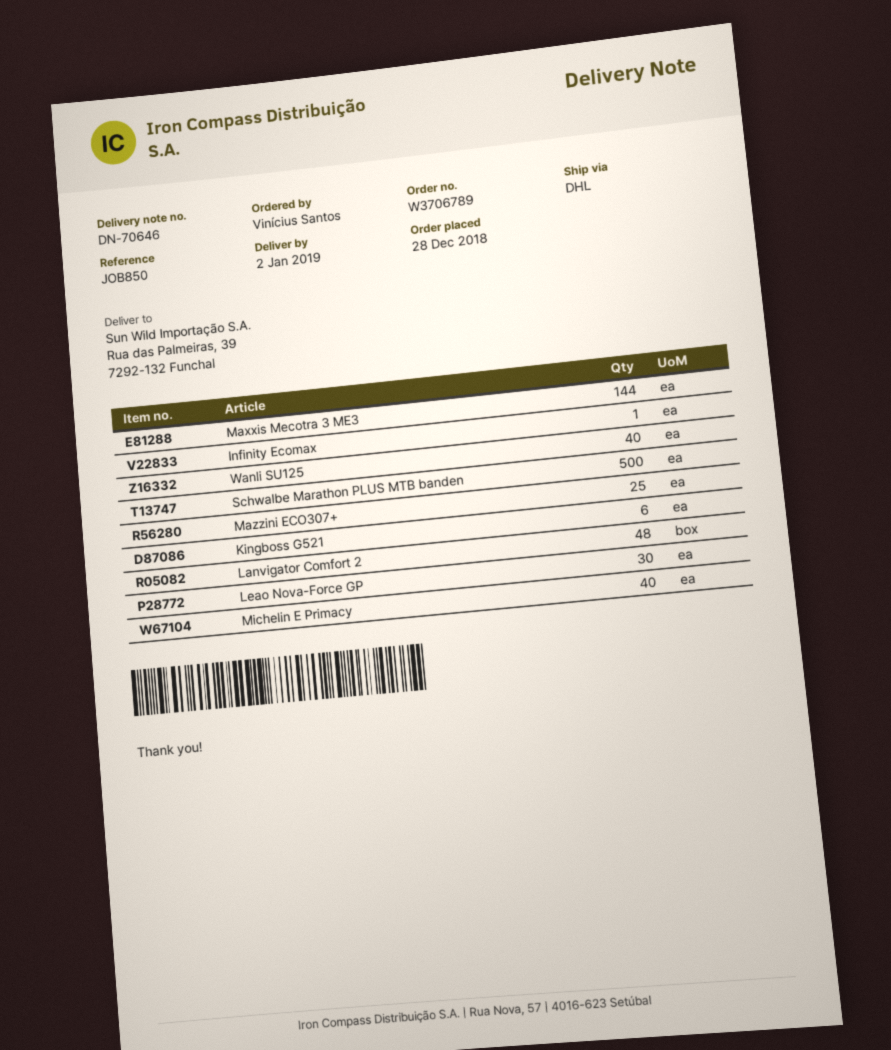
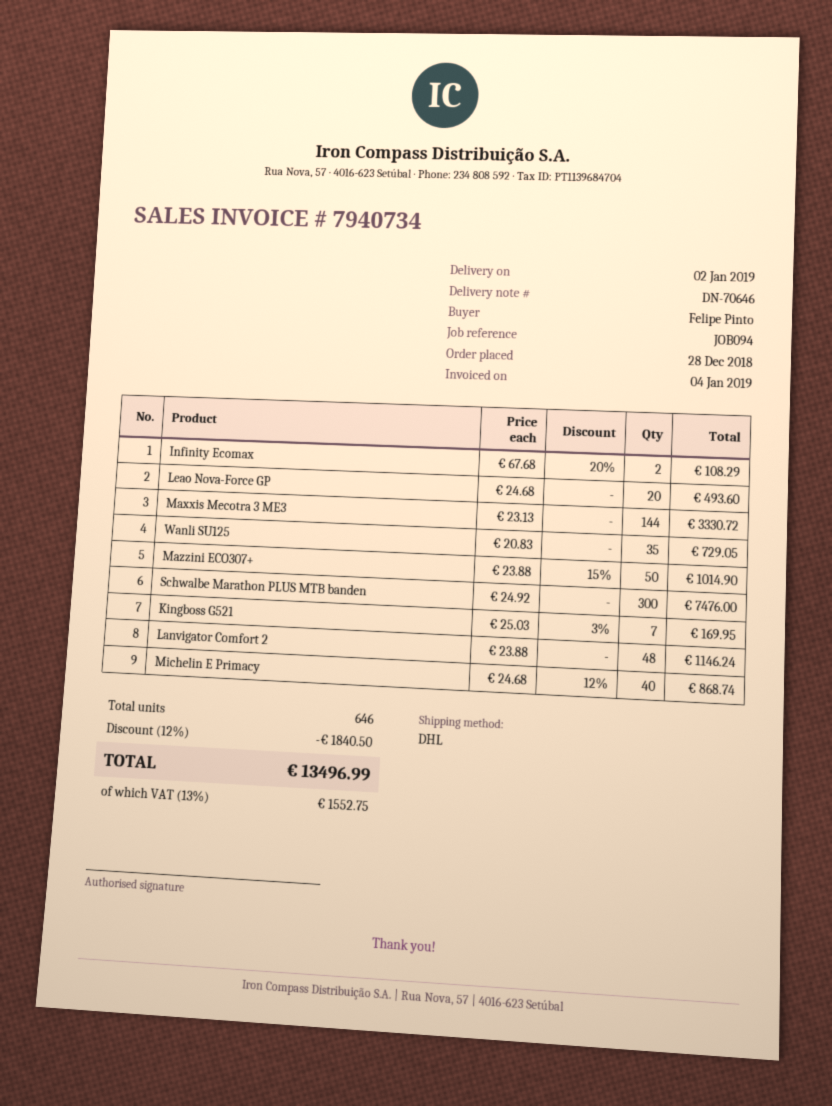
reference: JOB850 -> JOB094
ordered by: Vinícius Santos -> Felipe Pinto
Infinity Ecomax: 1 -> 2
Wanli SU125: 40 -> 35
Schwalbe Marathon PLUS MTB banden: 500 -> 300
Mazzini ECO307+: 25 -> 50
Kingboss G521: 6 -> 7
Leao Nova-Force GP: 30 -> 20

